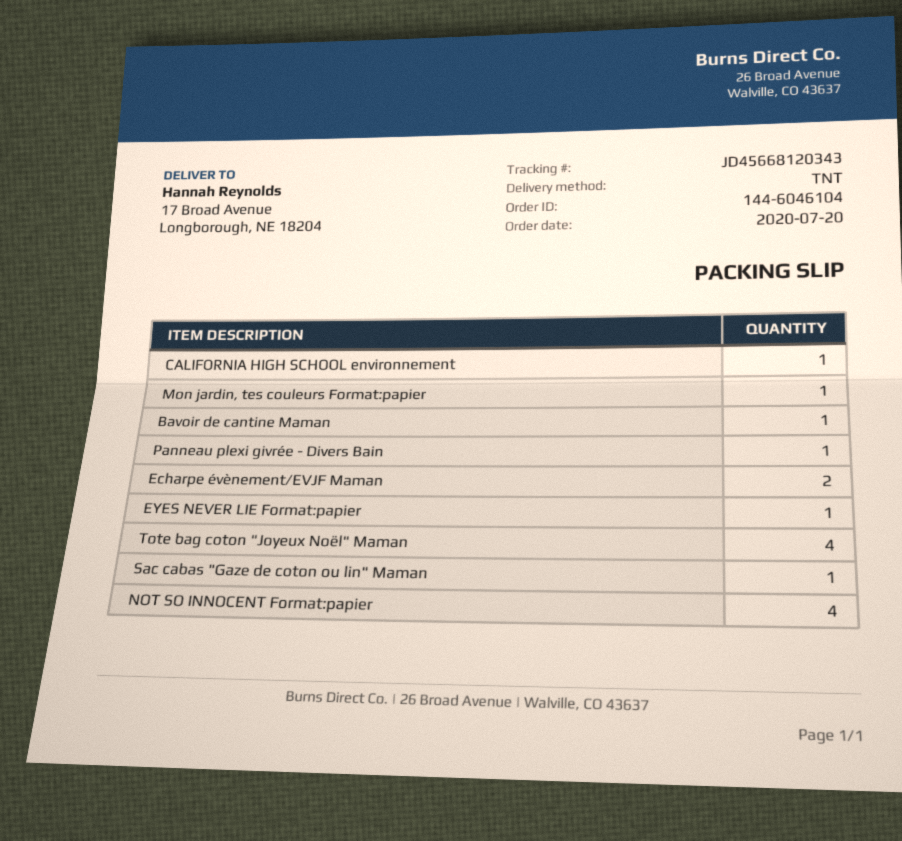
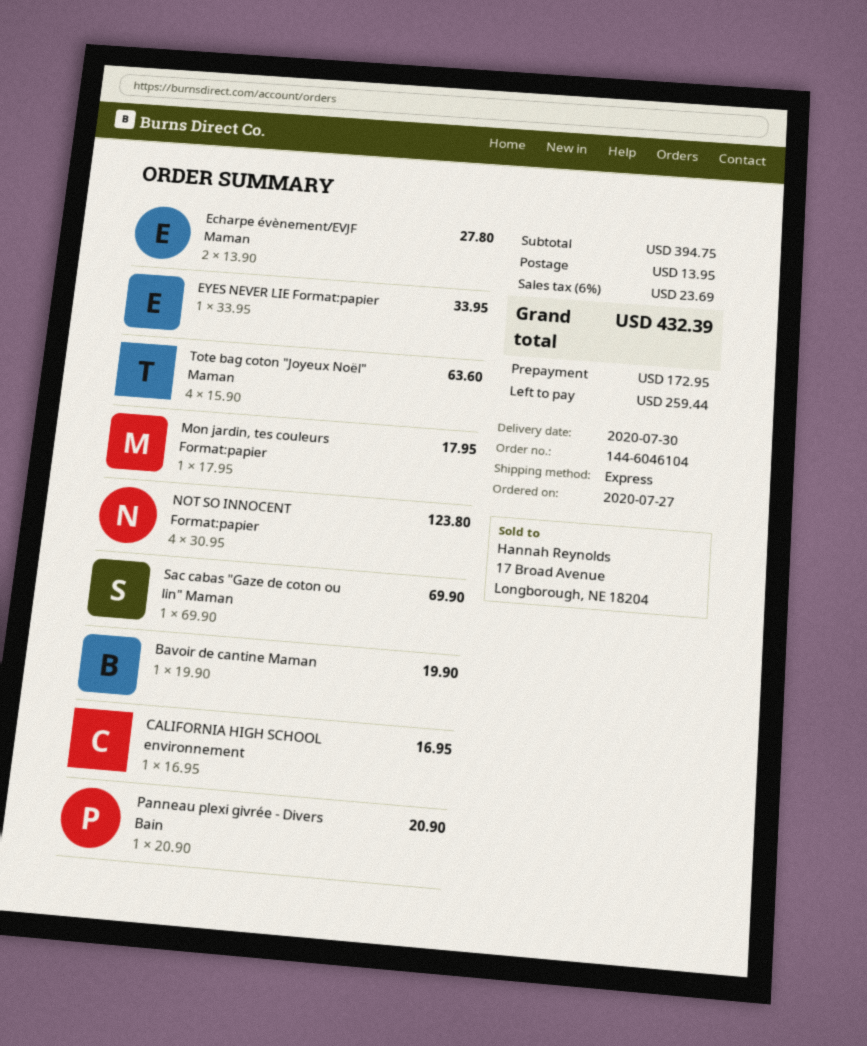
order date: 2020-07-20 -> 2020-07-27
shipping method: TNT -> express

